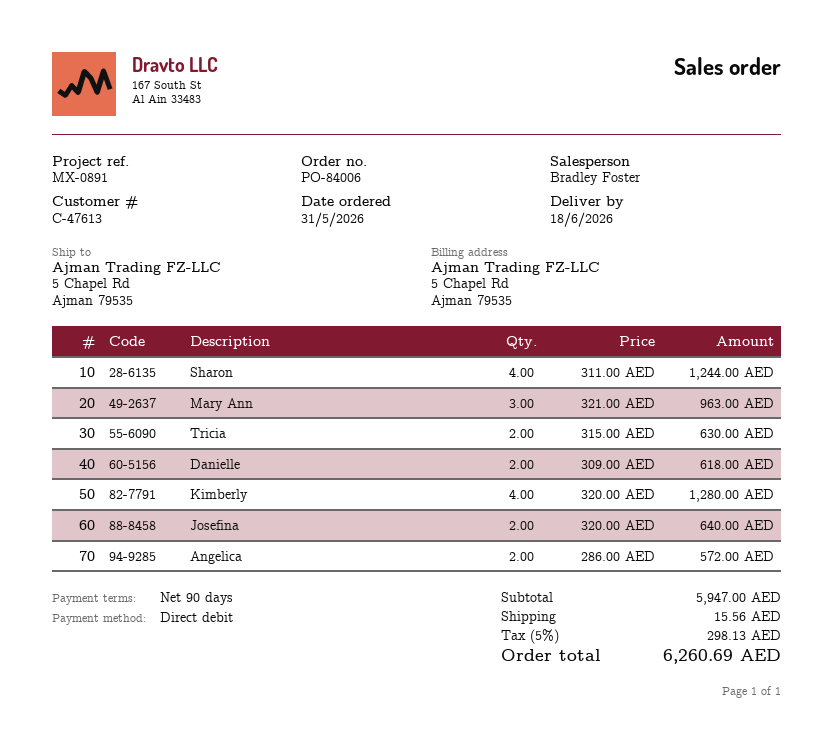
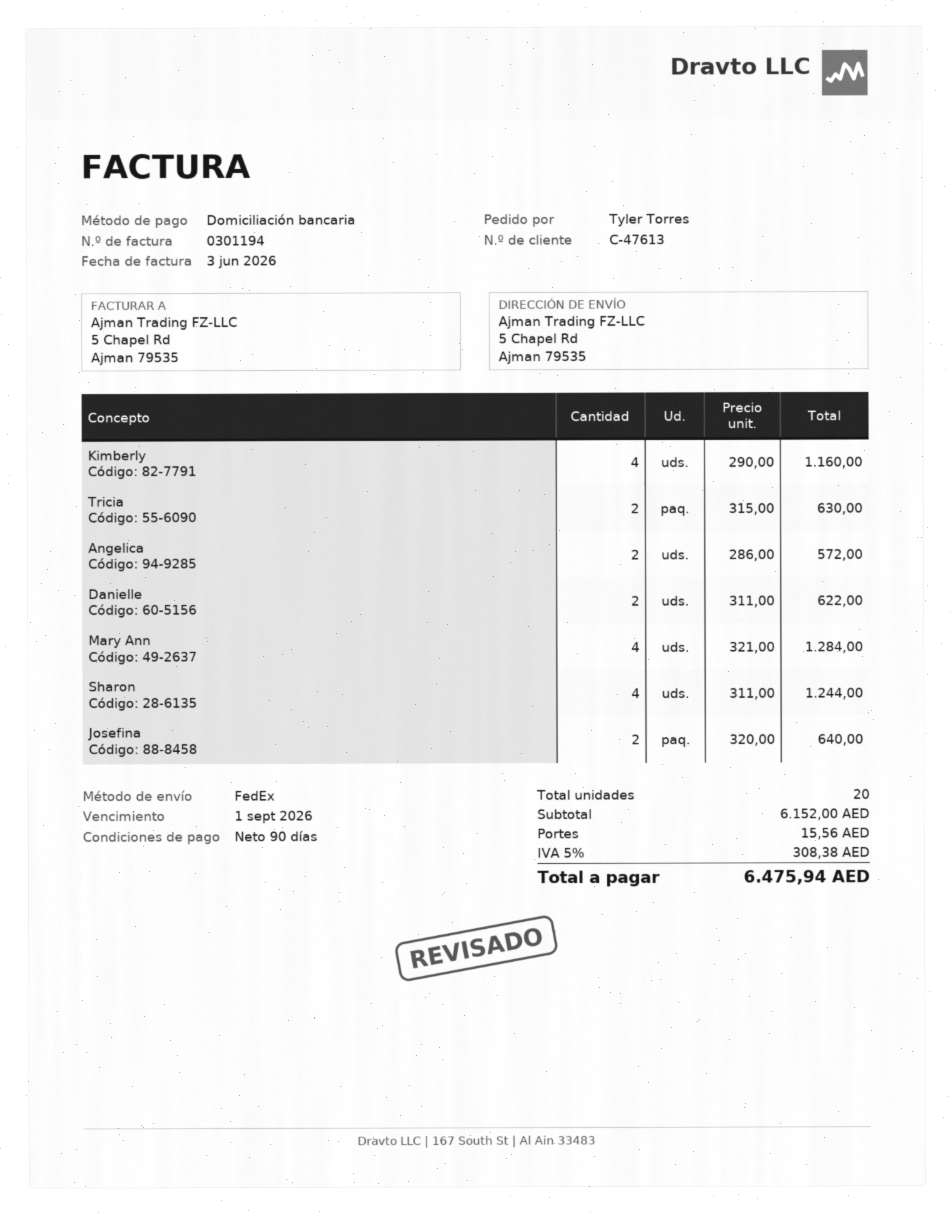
Mary Ann: 3 x 321.00 = 963.00 -> 4 x 321.00 = 1284.00
Danielle: 2 x 309.00 = 618.00 -> 2 x 311.00 = 622.00
Kimberly: 4 x 320.00 = 1280.00 -> 4 x 290.00 = 1160.00
subtotal: 5947.00 -> 6152.00
tax: 5% = 298.13 -> 5% = 308.38
total: 6260.69 -> 6475.94

